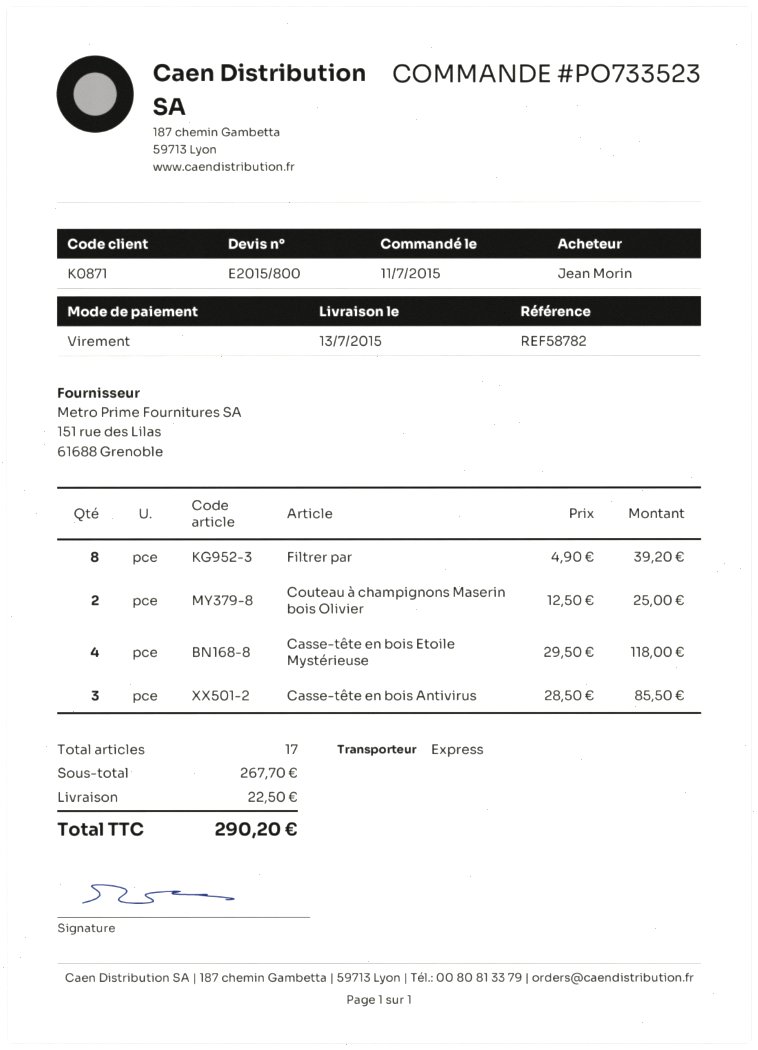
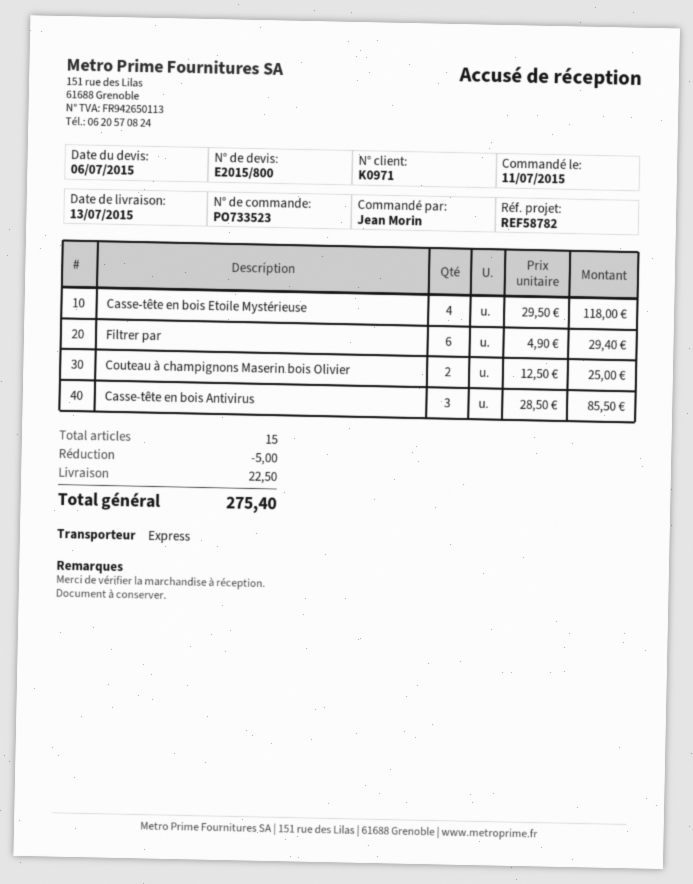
customer number: K0871 -> K0971
Filtrer par: 8 x 4.90 = 39.20 -> 6 x 4.90 = 29.40
total quantity: 17 -> 15
discount: none -> 5.00
total: 290.20 -> 275.40

